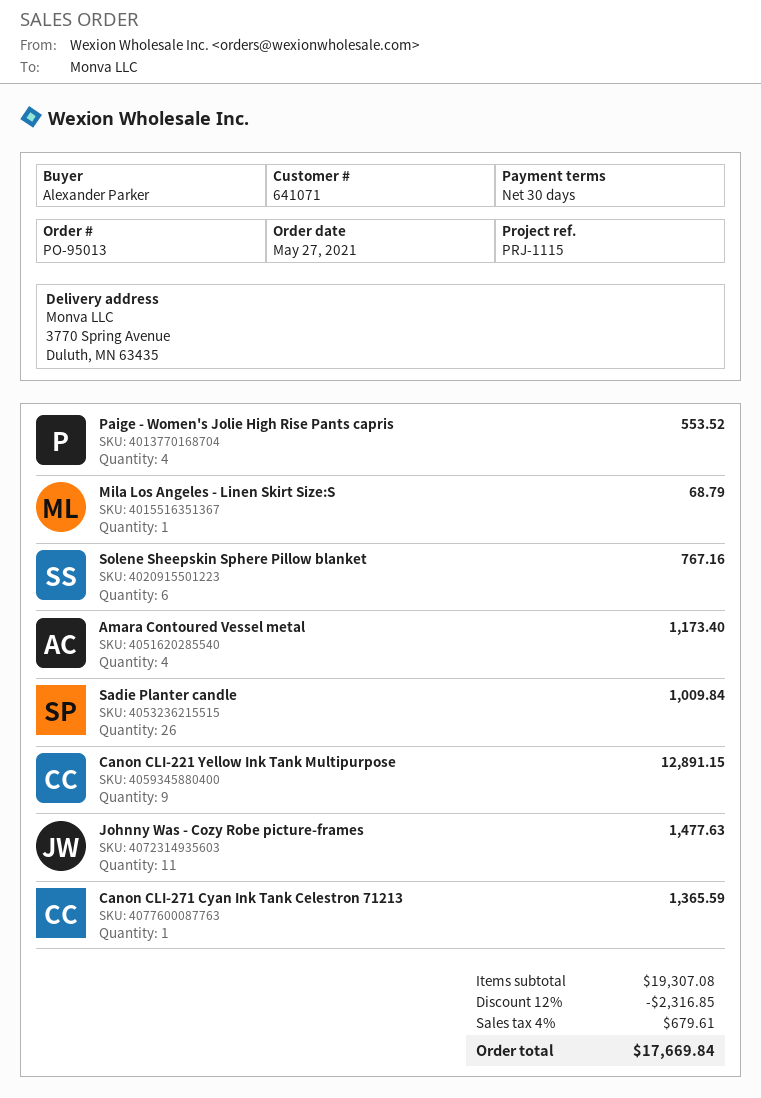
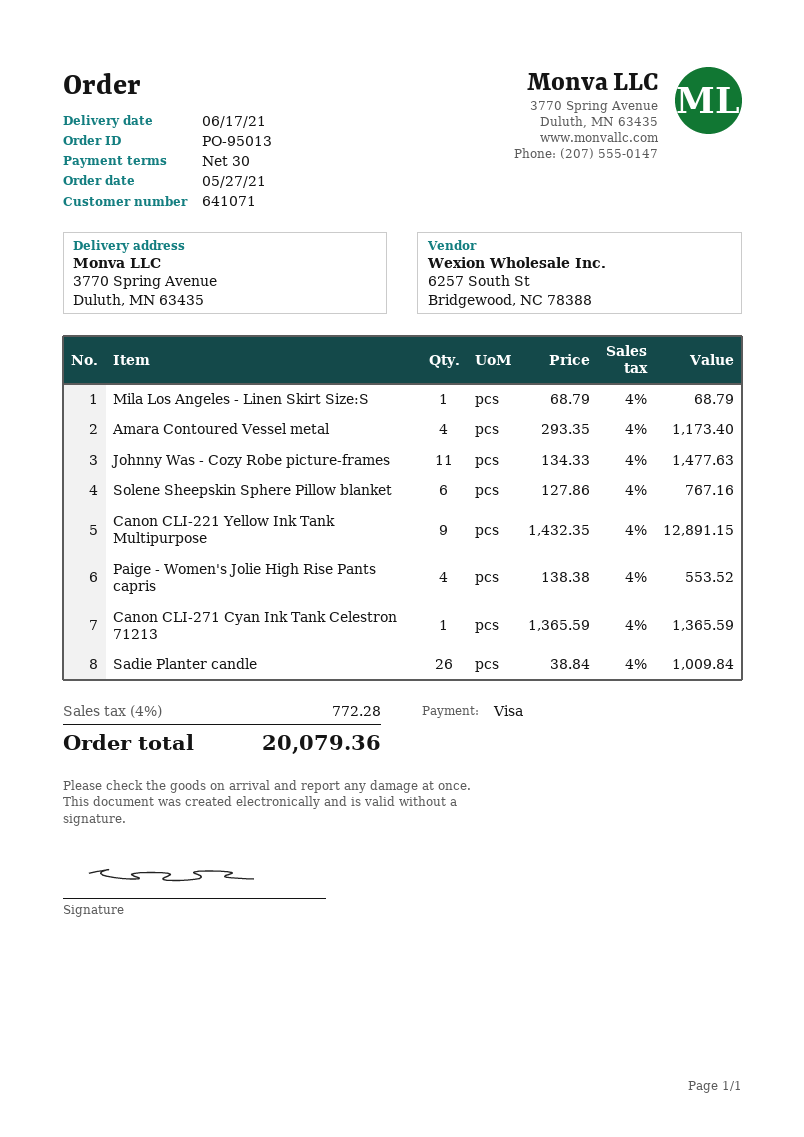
discount: 12% = 2316.85 -> none
tax: 4% = 679.61 -> 4% = 772.28
total: 17669.84 -> 20079.36

